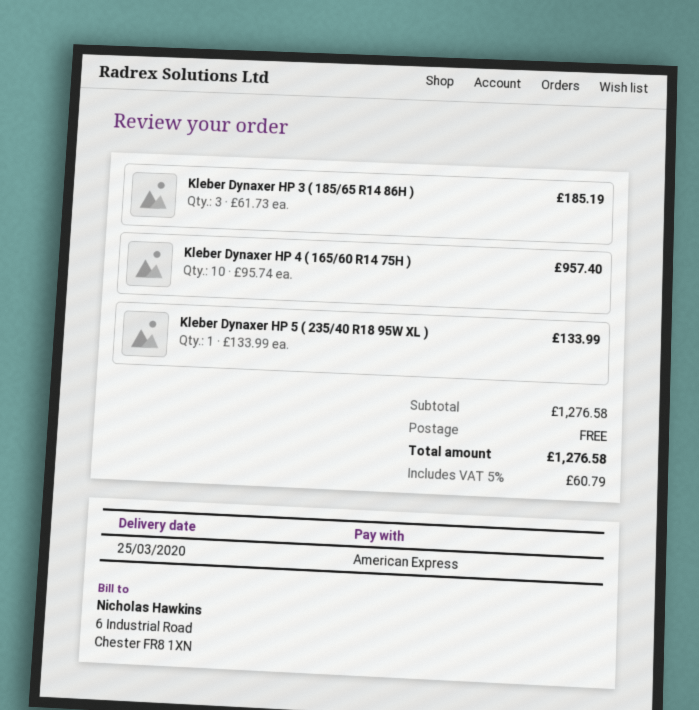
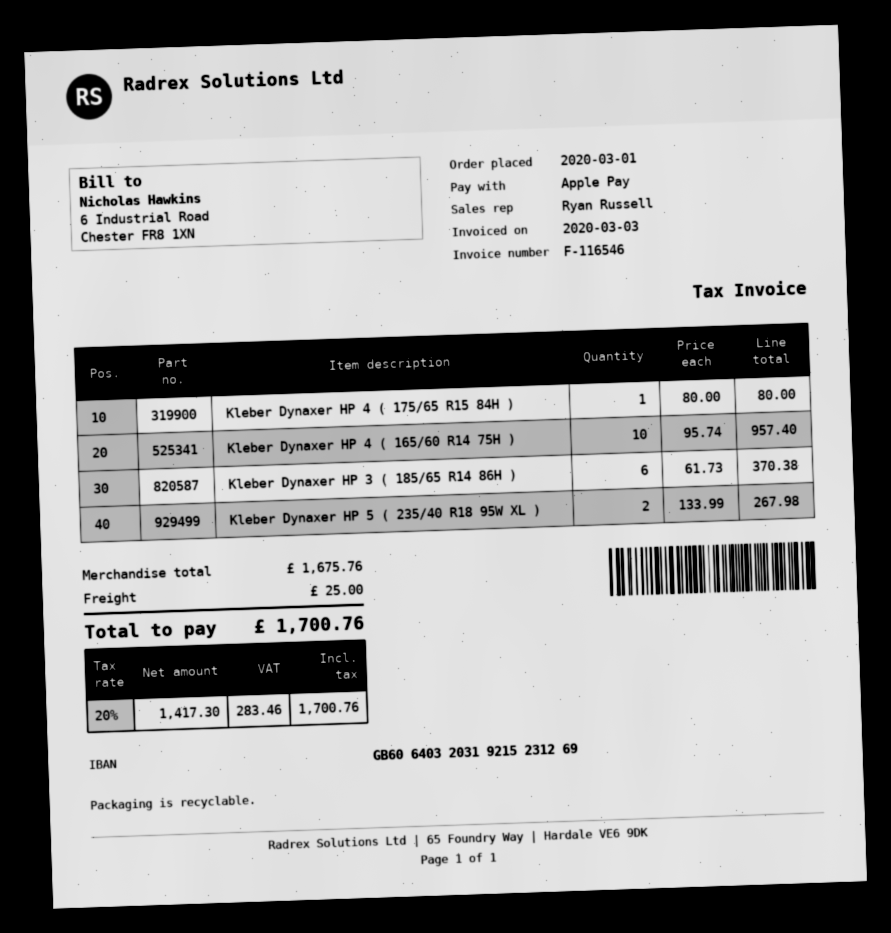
payment method: American Express -> Apple Pay
Kleber Dynaxer HP 3 ( 185/65 R14 86H ): 3 x 61.73 = 185.19 -> 6 x 61.73 = 370.38
Kleber Dynaxer HP 5 ( 235/40 R18 95W XL ): 1 x 133.99 = 133.99 -> 2 x 133.99 = 267.98
Kleber Dynaxer HP 4 ( 175/65 R15 84H ): none -> 1 x 80.00 = 80.00
subtotal: 1276.58 -> 1675.76
shipping: 0.00 -> 25.00
tax: 5% = 60.79 -> 20% = 283.46
total: 1276.58 -> 1700.76

